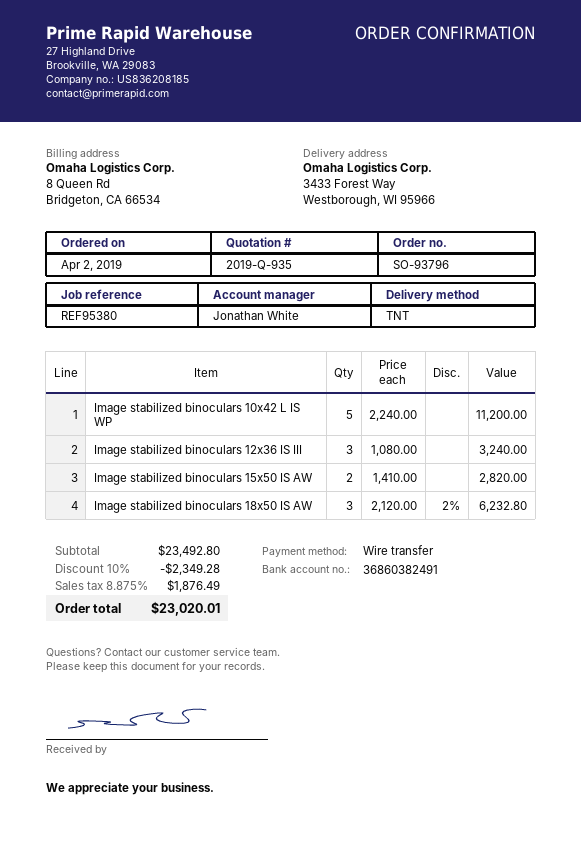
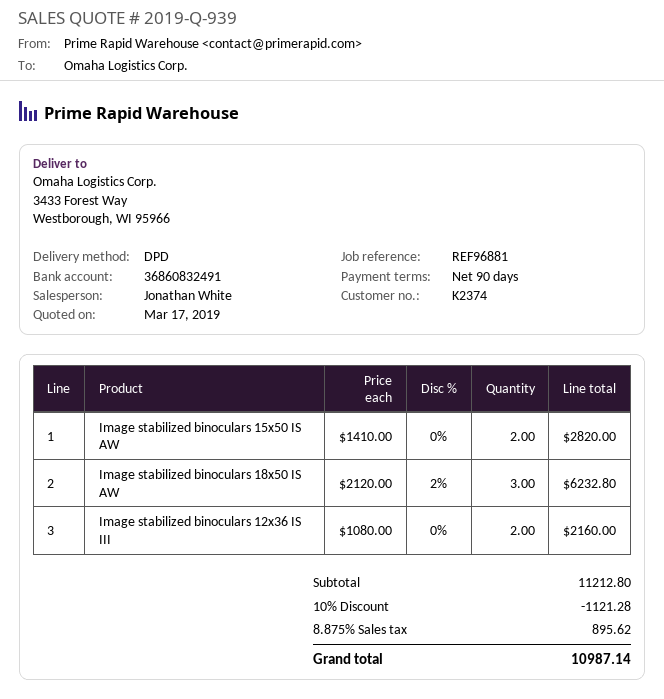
quote number: 2019-Q-935 -> 2019-Q-939
reference: REF95380 -> REF96881
bank account: 36860382491 -> 36860832491
shipping method: TNT -> DPD
Image stabilized binoculars 10x42 L IS WP: 5 x 2240.00 = 11200.00 -> none
Image stabilized binoculars 12x36 IS III: 3 x 1080.00 = 3240.00 -> 2 x 1080.00 = 2160.00
subtotal: 23492.80 -> 11212.80
discount: 10% = 2349.28 -> 10% = 1121.28
tax: 8.875% = 1876.49 -> 8.875% = 895.62
total: 23020.01 -> 10987.14

